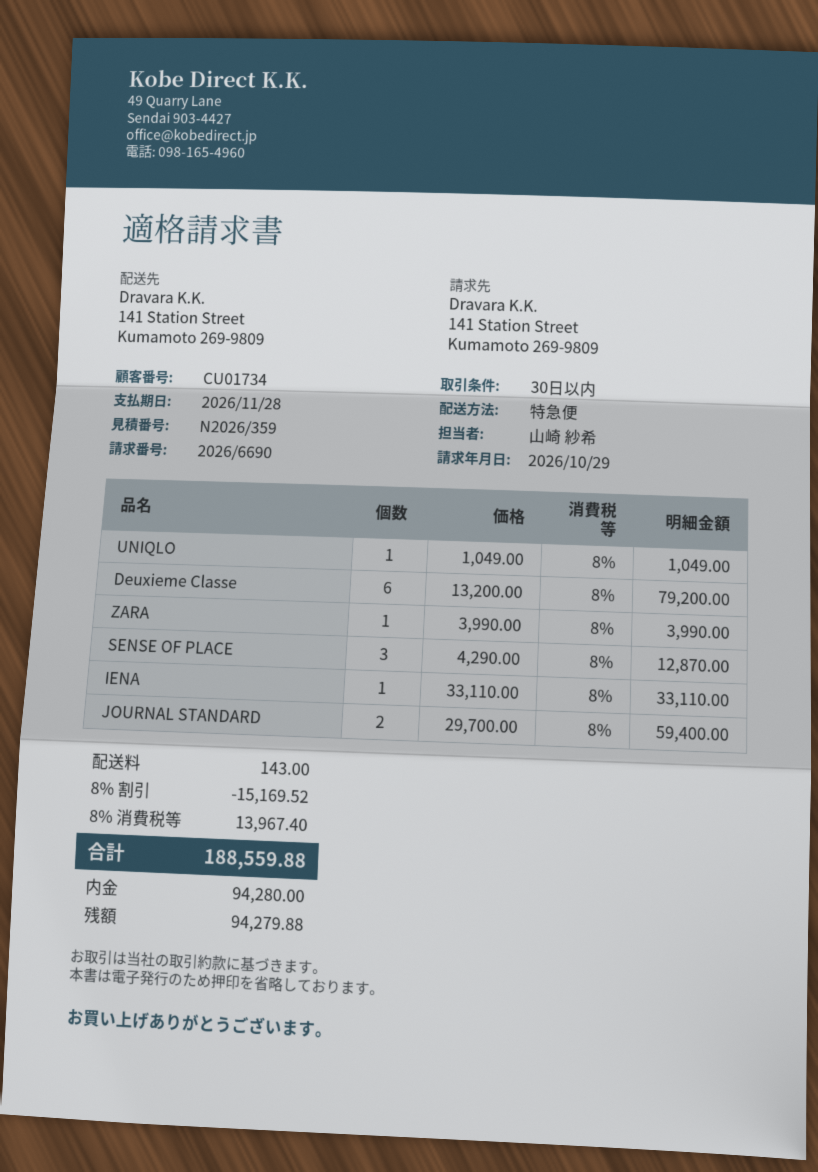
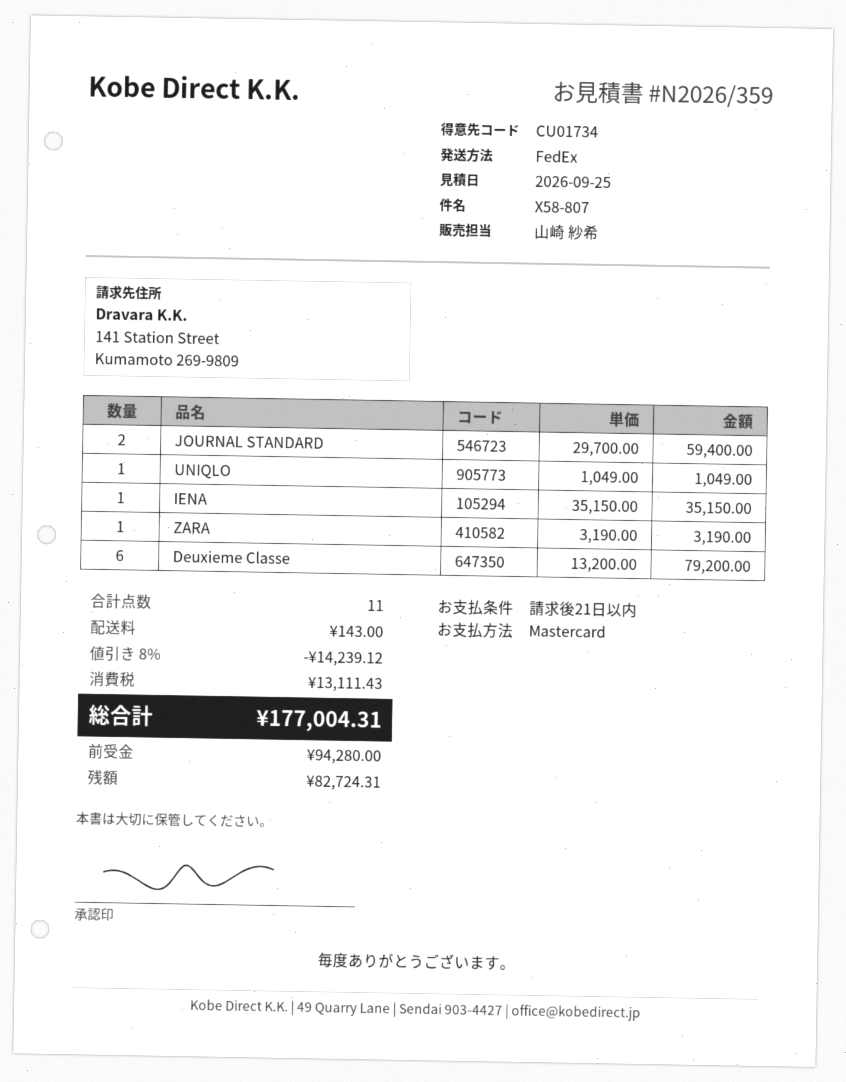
payment terms: 30 days -> 21 days
shipping method: express -> FedEx
ZARA: 1 x 3990.00 = 3990.00 -> 1 x 3190.00 = 3190.00
SENSE OF PLACE: 3 x 4290.00 = 12870.00 -> none
IENA: 1 x 33110.00 = 33110.00 -> 1 x 35150.00 = 35150.00
discount: 8% = 15169.52 -> 8% = 14239.12
tax: 13967.40 -> 13111.43
total: 188559.88 -> 177004.31
balance: 94279.88 -> 82724.31

